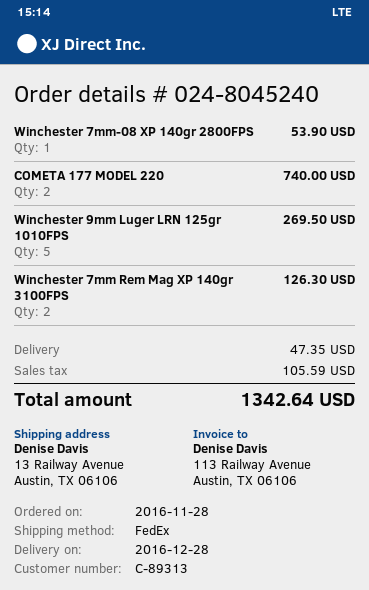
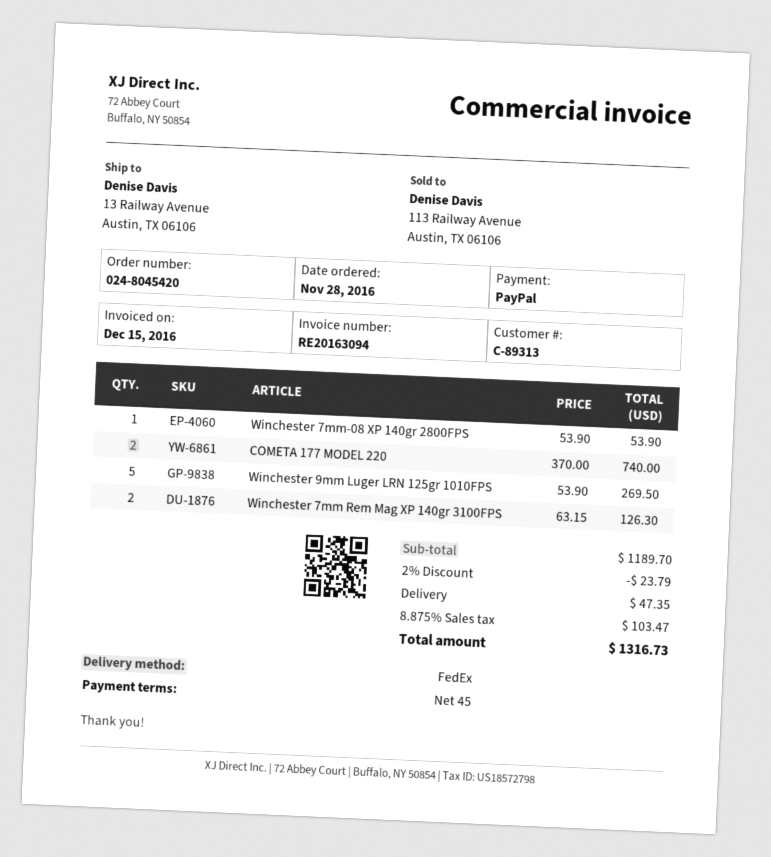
order number: 024-8045240 -> 024-8045420
discount: none -> 2% = 23.79
tax: 105.59 -> 103.47
total: 1342.64 -> 1316.73

